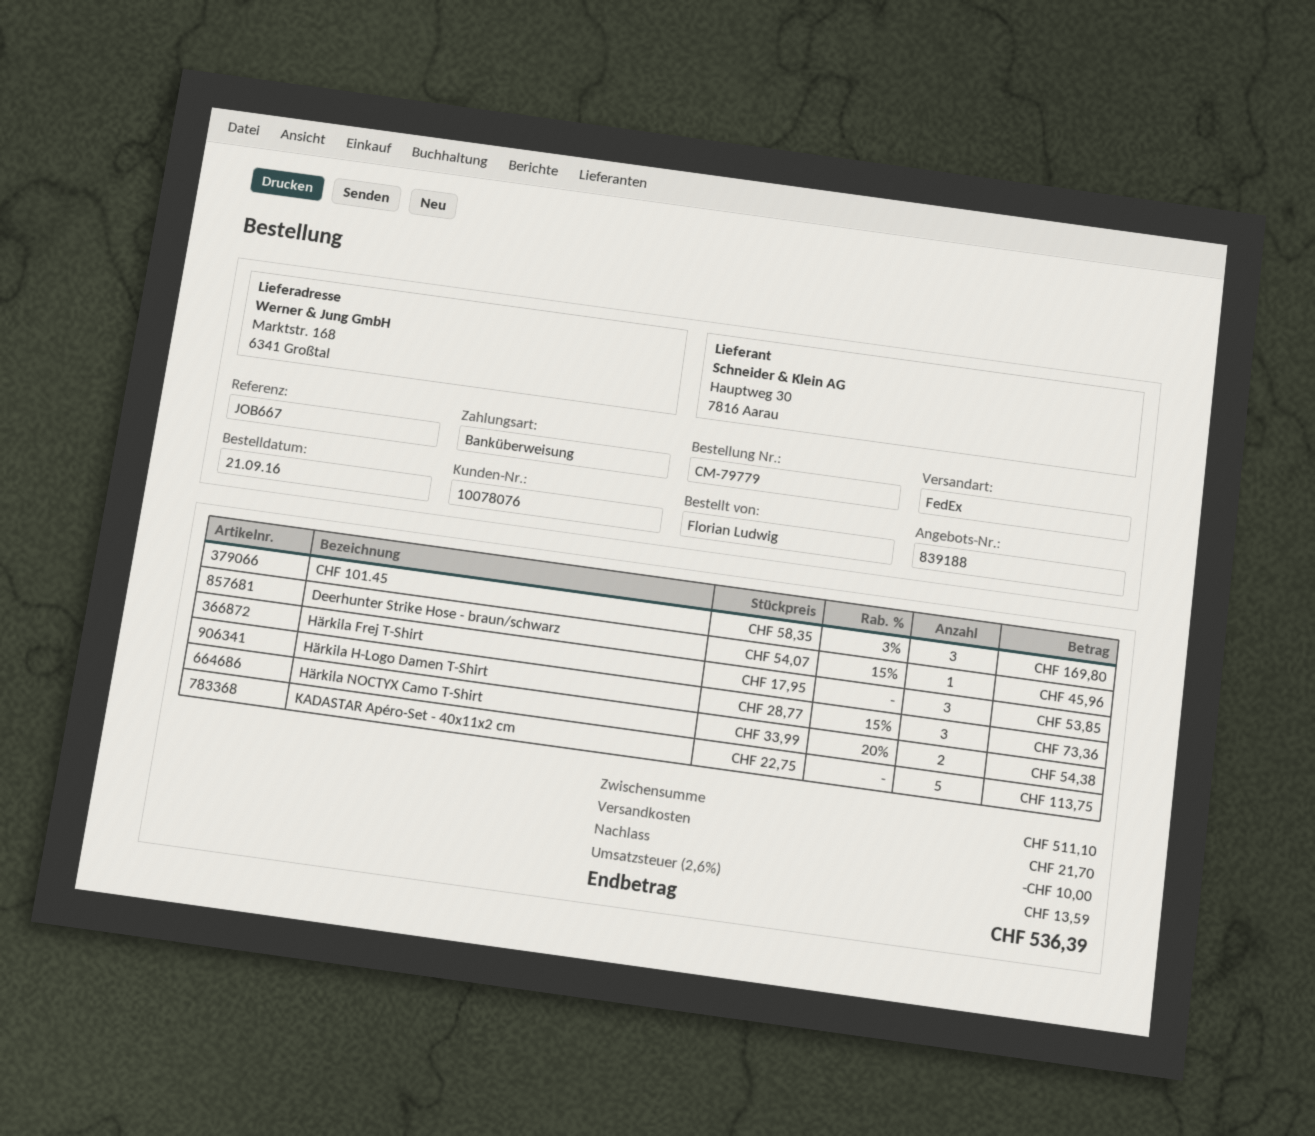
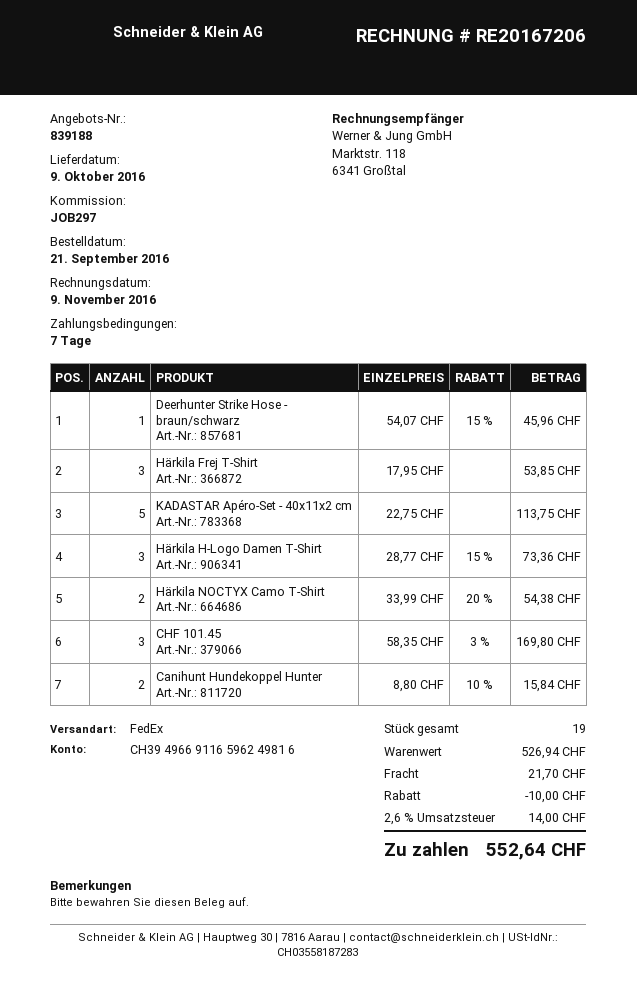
reference: JOB667 -> JOB297
Canihunt Hundekoppel Hunter: none -> 2 x 8.80 - 10% = 15.84
subtotal: 511.10 -> 526.94
tax: 2.6% = 13.59 -> 2.6% = 14.00
total: 536.39 -> 552.64

